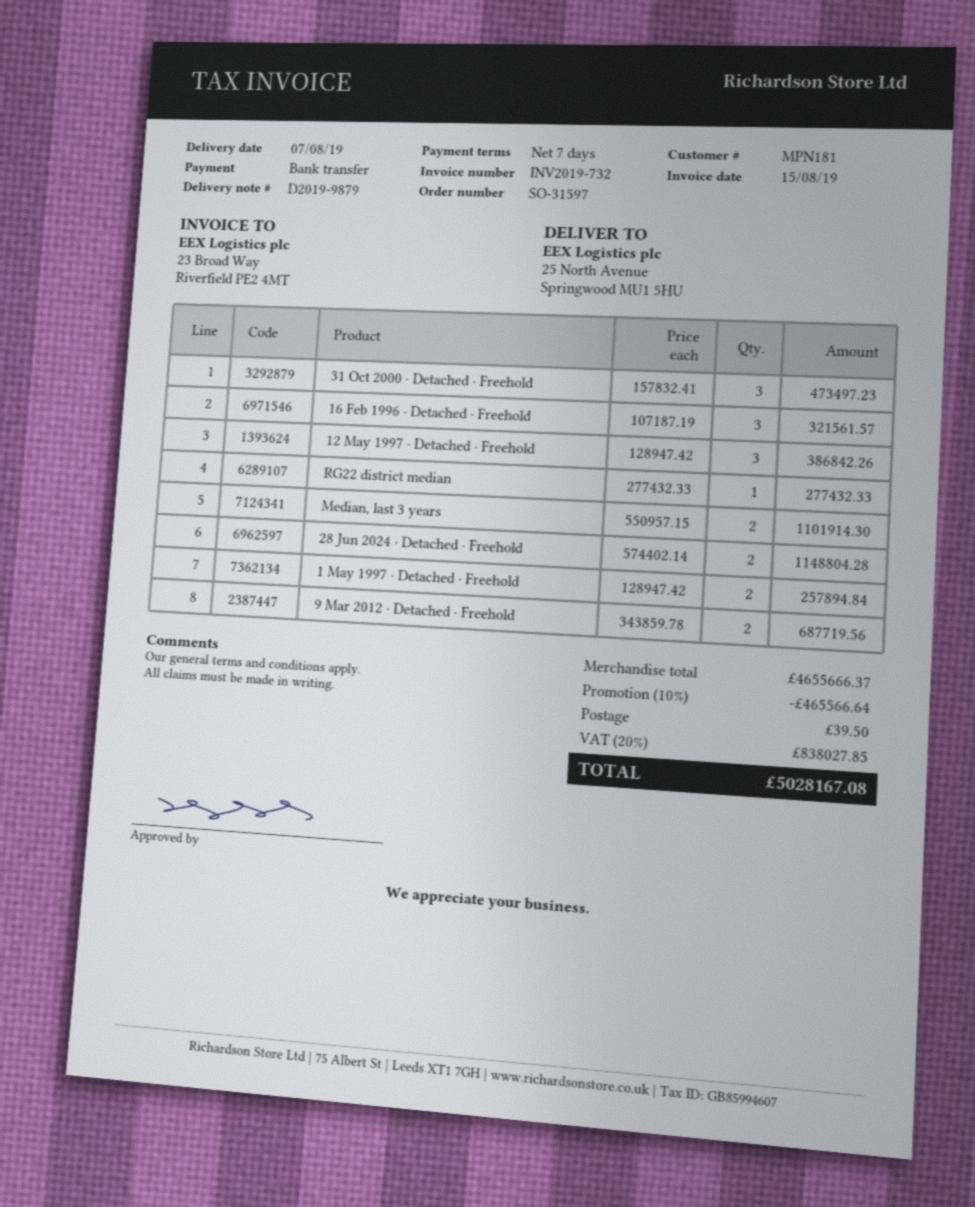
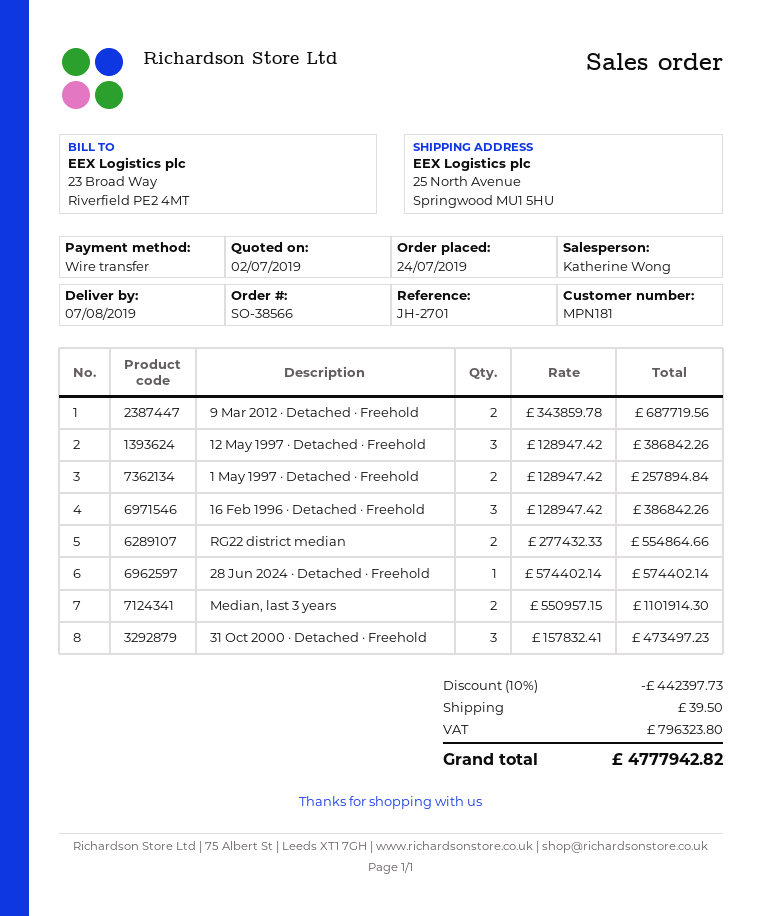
order number: SO-31597 -> SO-38566
16 Feb 1996 · Detached · Freehold: 3 x 107187.19 = 321561.57 -> 3 x 128947.42 = 386842.26
RG22 district median: 1 x 277432.33 = 277432.33 -> 2 x 277432.33 = 554864.66
28 Jun 2024 · Detached · Freehold: 2 x 574402.14 = 1148804.28 -> 1 x 574402.14 = 574402.14
discount: 10% = 465566.64 -> 10% = 442397.73
tax: 838027.85 -> 796323.80
total: 5028167.08 -> 4777942.82

